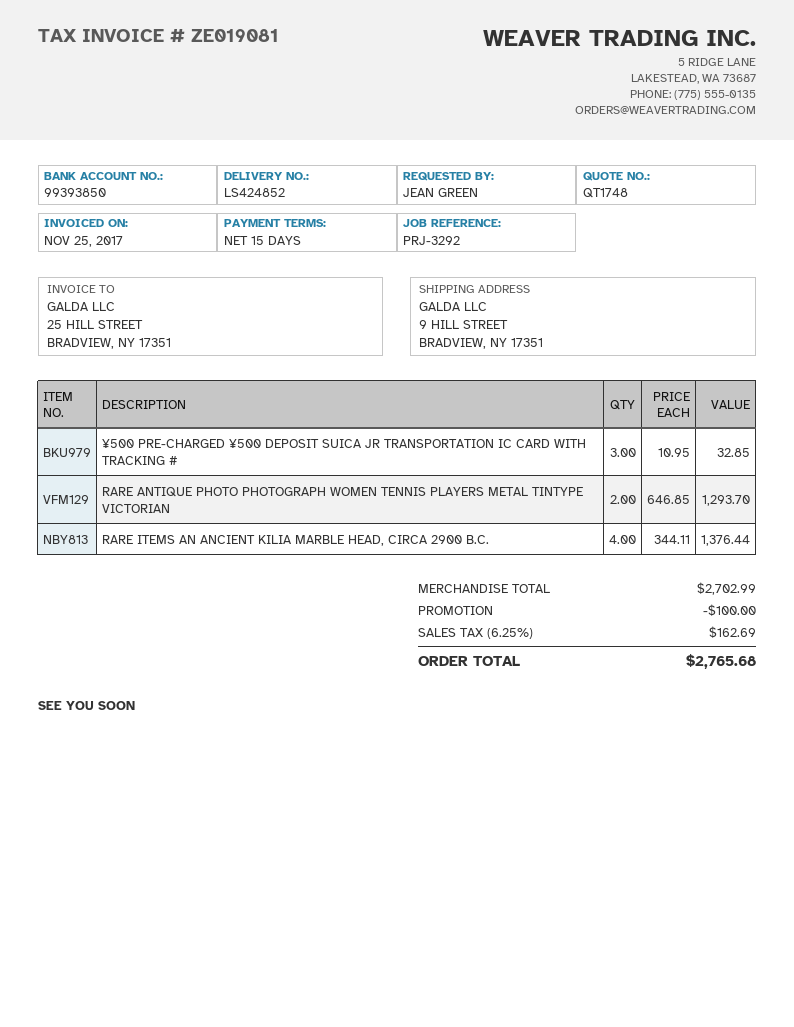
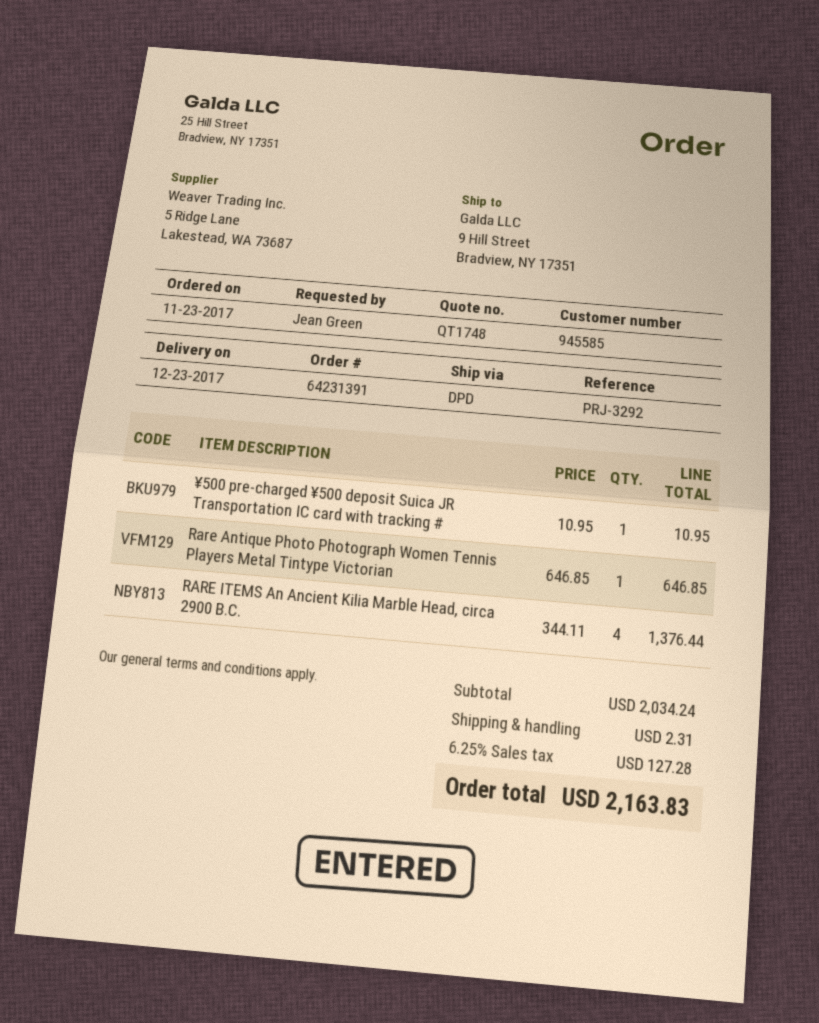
¥500 PRE-CHARGED ¥500 DEPOSIT SUICA JR TRANSPORTATION IC CARD WITH TRACKING #: 3 x 10.95 = 32.85 -> 1 x 10.95 = 10.95
RARE ANTIQUE PHOTO PHOTOGRAPH WOMEN TENNIS PLAYERS METAL TINTYPE VICTORIAN: 2 x 646.85 = 1293.70 -> 1 x 646.85 = 646.85
subtotal: 2702.99 -> 2034.24
discount: 100.00 -> none
shipping: none -> 2.31
tax: 6.25% = 162.69 -> 6.25% = 127.28
total: 2765.68 -> 2163.83

